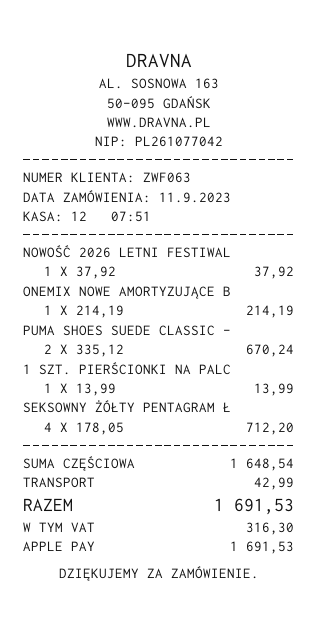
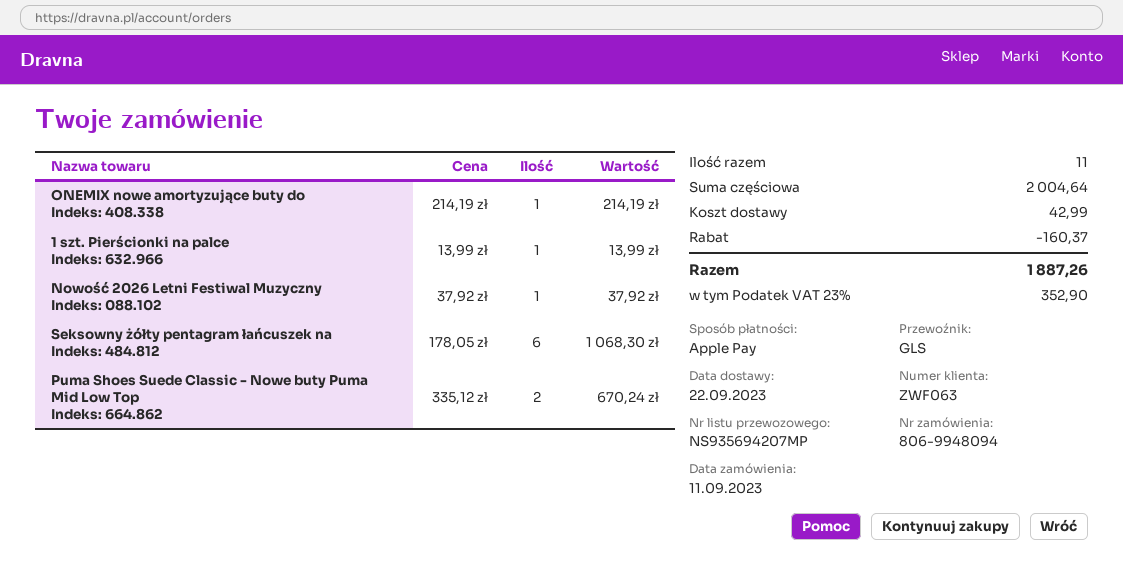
SEKSOWNY ŻÓŁTY PENTAGRAM Ł: 4 x 178.05 = 712.20 -> 6 x 178.05 = 1068.30
subtotal: 1648.54 -> 2004.64
discount: none -> 160.37
tax: 316.30 -> 352.90
total: 1691.53 -> 1887.26

